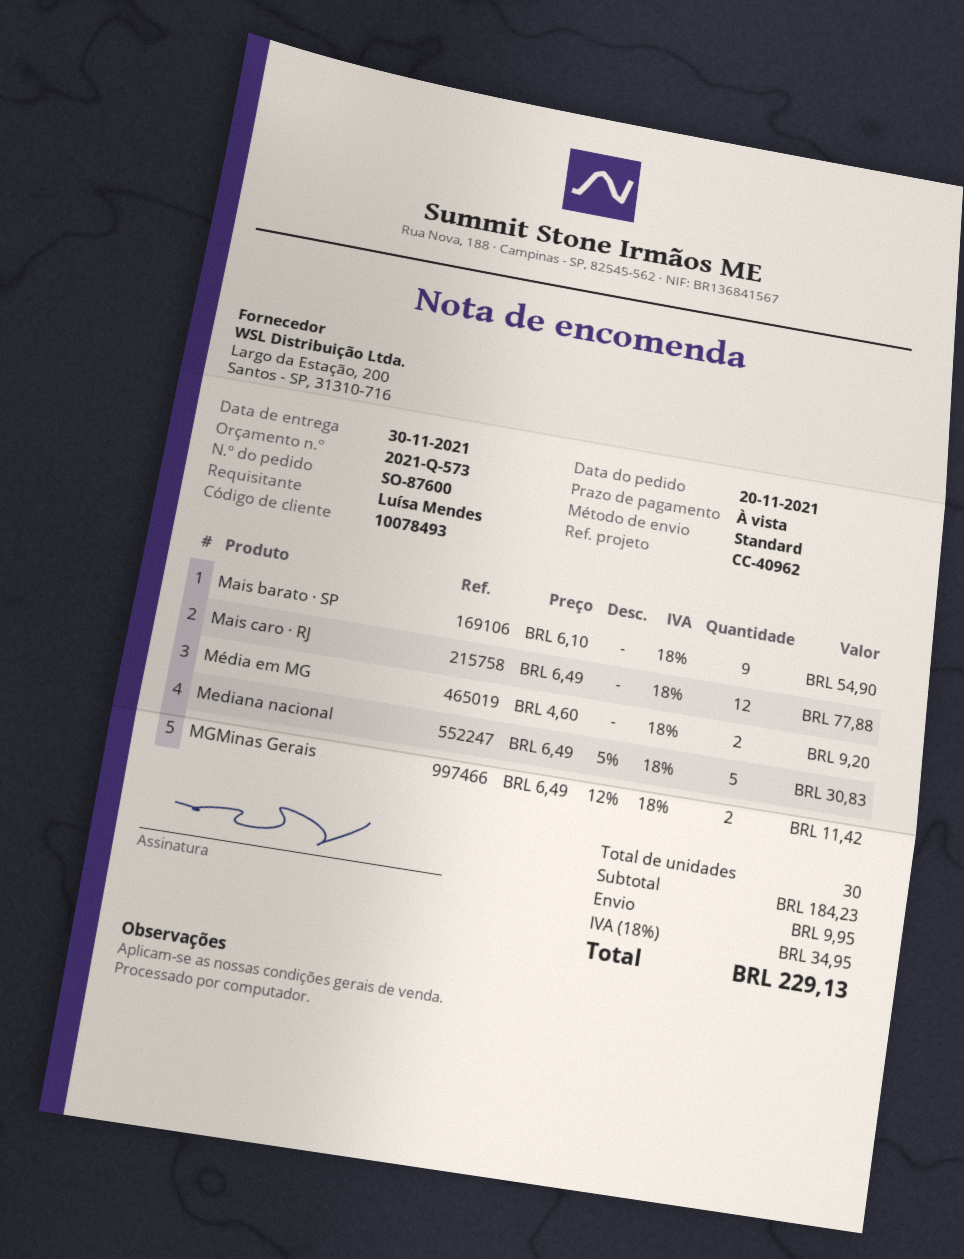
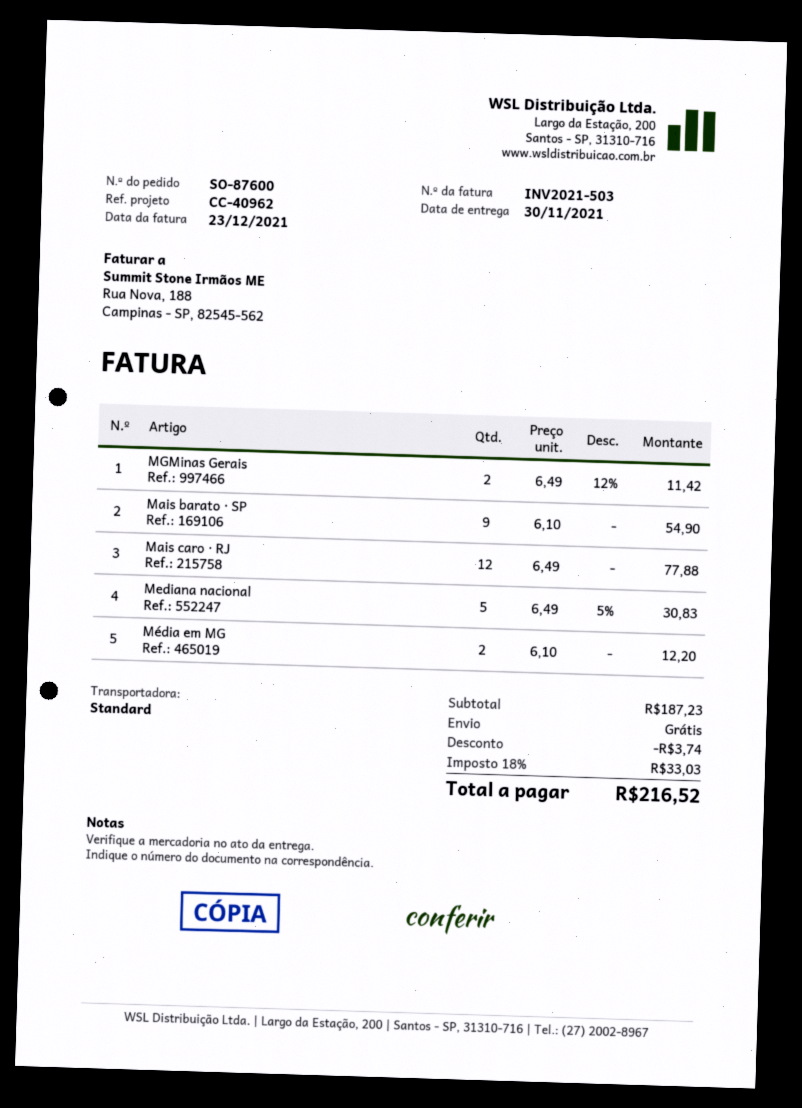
Média em MG: 2 x 4.60 = 9.20 -> 2 x 6.10 = 12.20
subtotal: 184.23 -> 187.23
discount: none -> 3.74
shipping: 9.95 -> 0.00
tax: 18% = 34.95 -> 18% = 33.03
total: 229.13 -> 216.52

